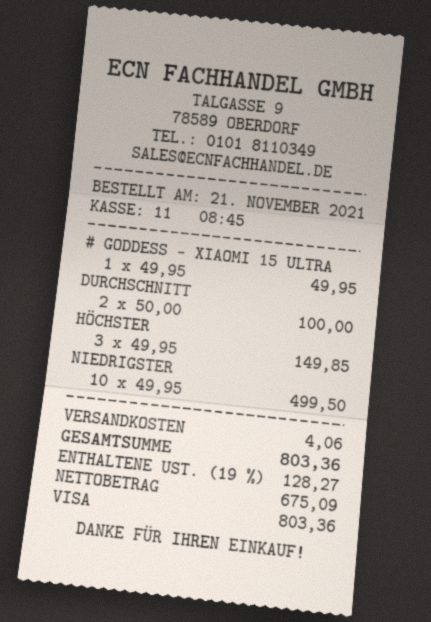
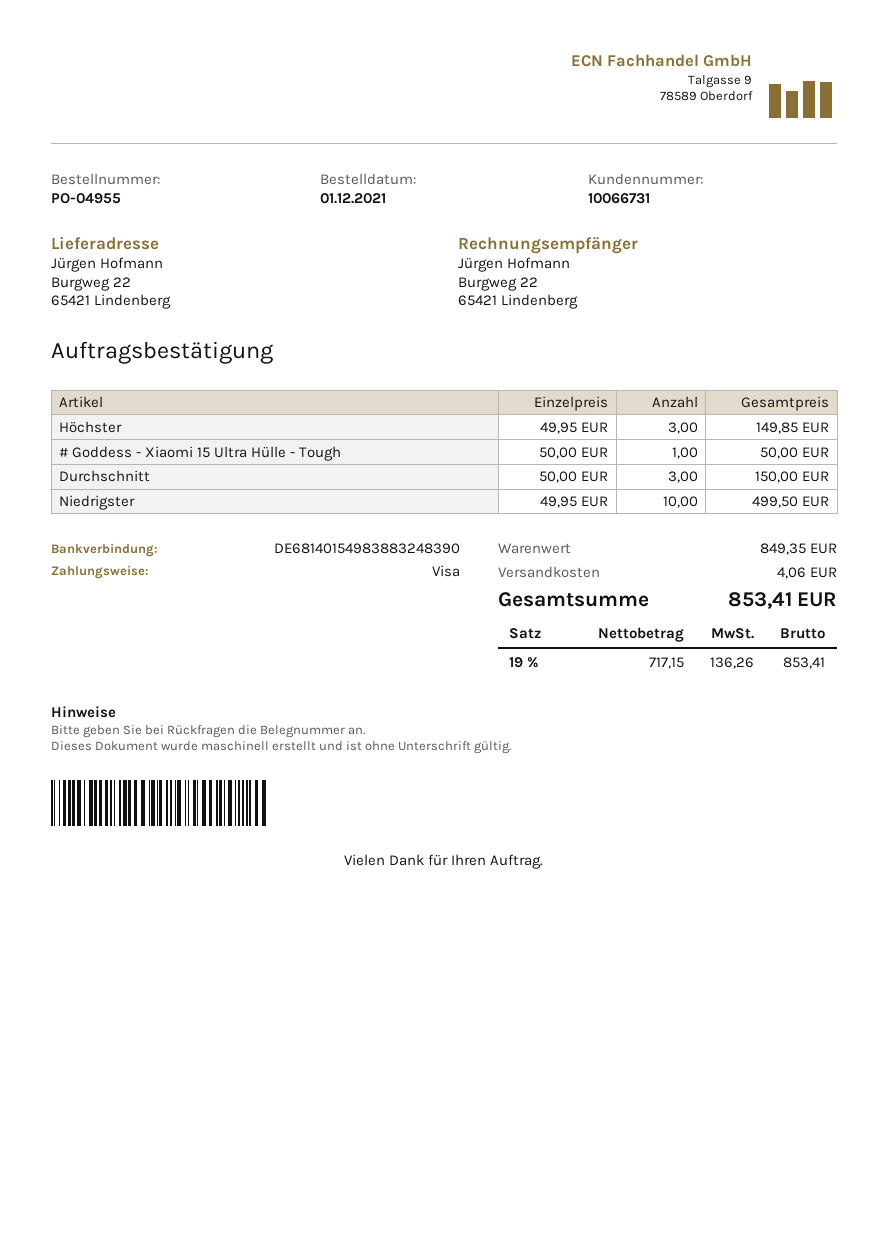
order date: 2021-11-21 -> 2021-12-01
# GODDESS - XIAOMI 15 ULTRA: 1 x 49.95 = 49.95 -> 1 x 50.00 = 50.00
DURCHSCHNITT: 2 x 50.00 = 100.00 -> 3 x 50.00 = 150.00
net: 675.09 -> 717.15
tax: 19% = 128.27 -> 19% = 136.26
total: 803.36 -> 853.41

